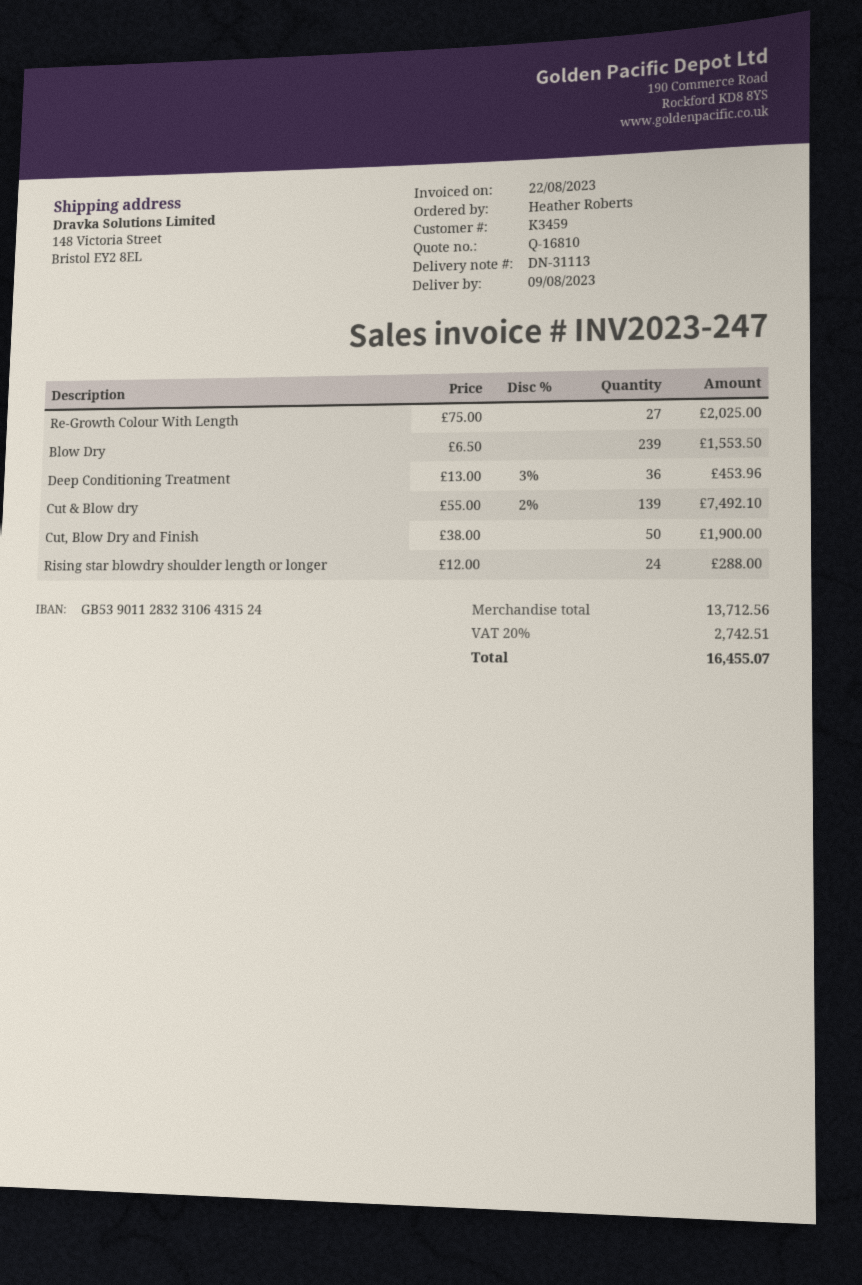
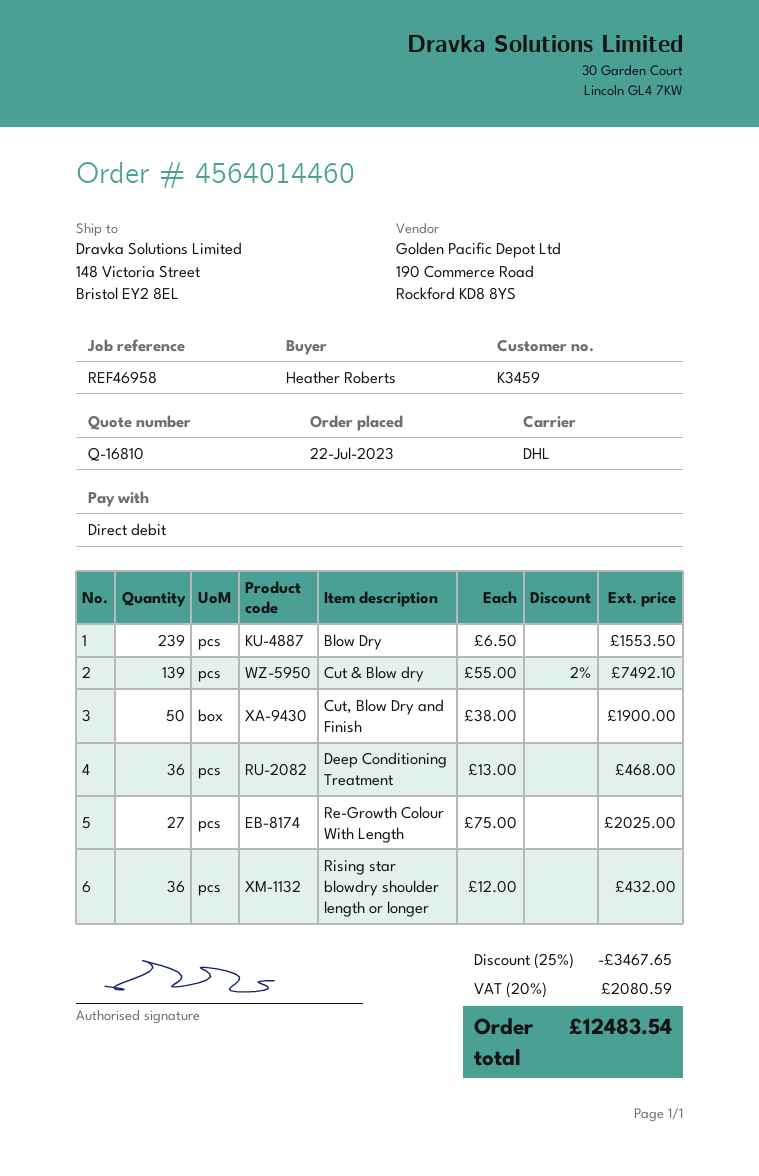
Deep Conditioning Treatment: 36 x 13.00 - 3% = 453.96 -> 36 x 13.00 = 468.00
Rising star blowdry shoulder length or longer: 24 x 12.00 = 288.00 -> 36 x 12.00 = 432.00
discount: none -> 25% = 3467.65
tax: 20% = 2742.51 -> 20% = 2080.59
total: 16455.07 -> 12483.54

